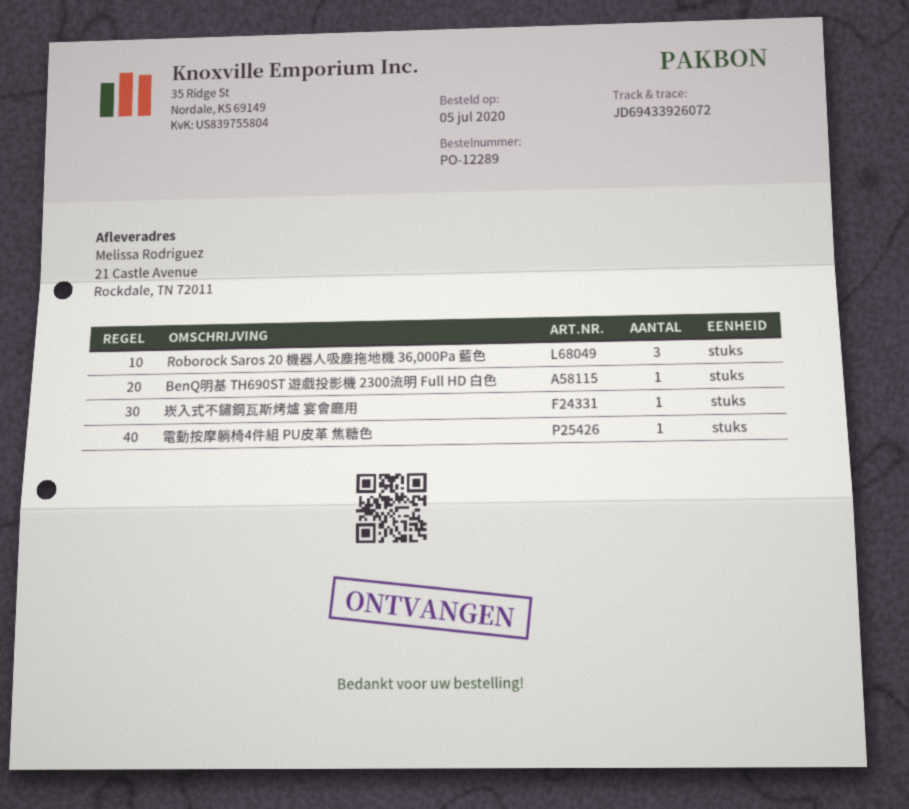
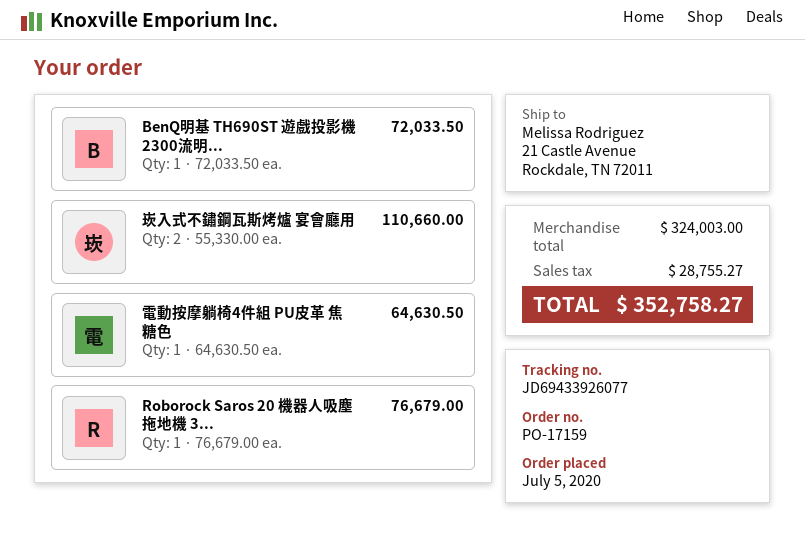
order number: PO-12289 -> PO-17159
tracking number: JD69433926072 -> JD69433926077
Roborock Saros 20 機器人吸塵拖地機 36,000Pa 藍色: 3 -> 1
崁入式不鏽鋼瓦斯烤爐 宴會廳用: 1 -> 2

